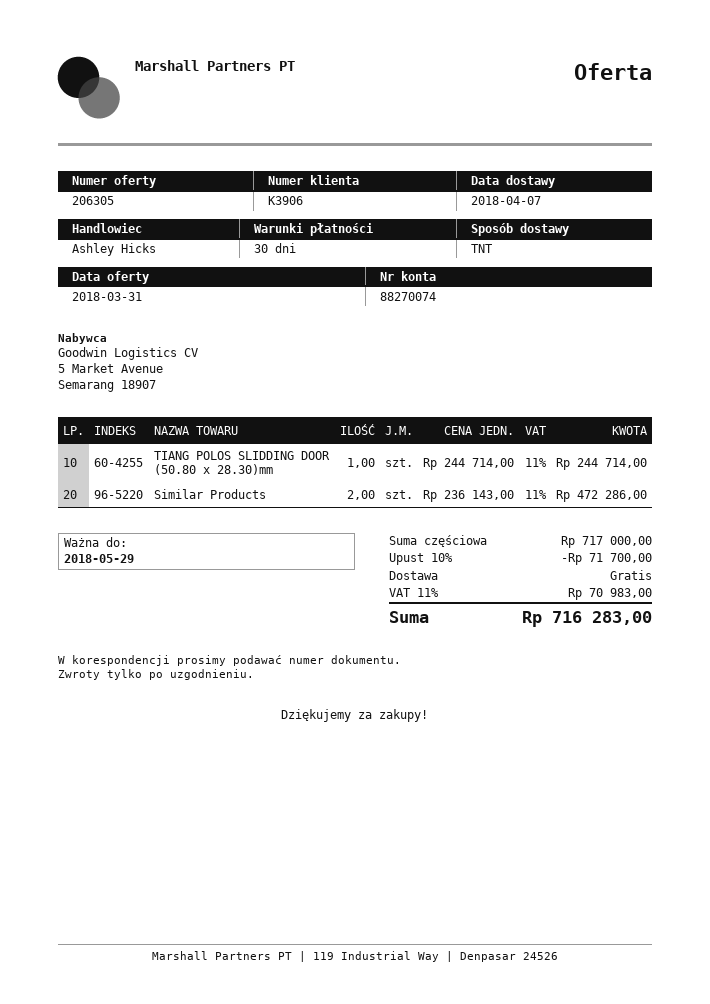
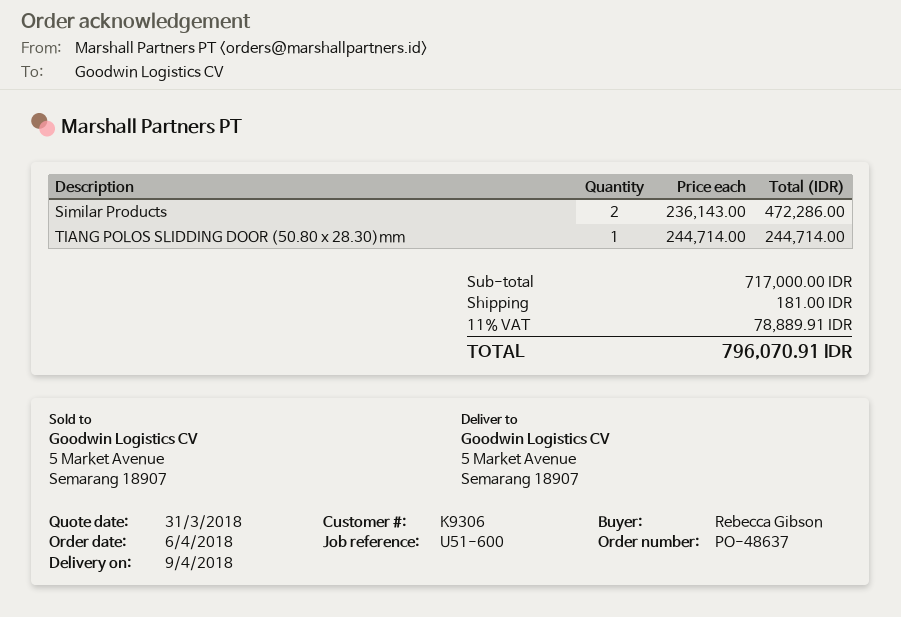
delivery date: 2018-04-07 -> 2018-04-09
customer number: K3906 -> K9306
discount: 10% = 71700.00 -> none
shipping: 0.00 -> 181.00
tax: 11% = 70983.00 -> 11% = 78889.91
total: 716283.00 -> 796070.91

